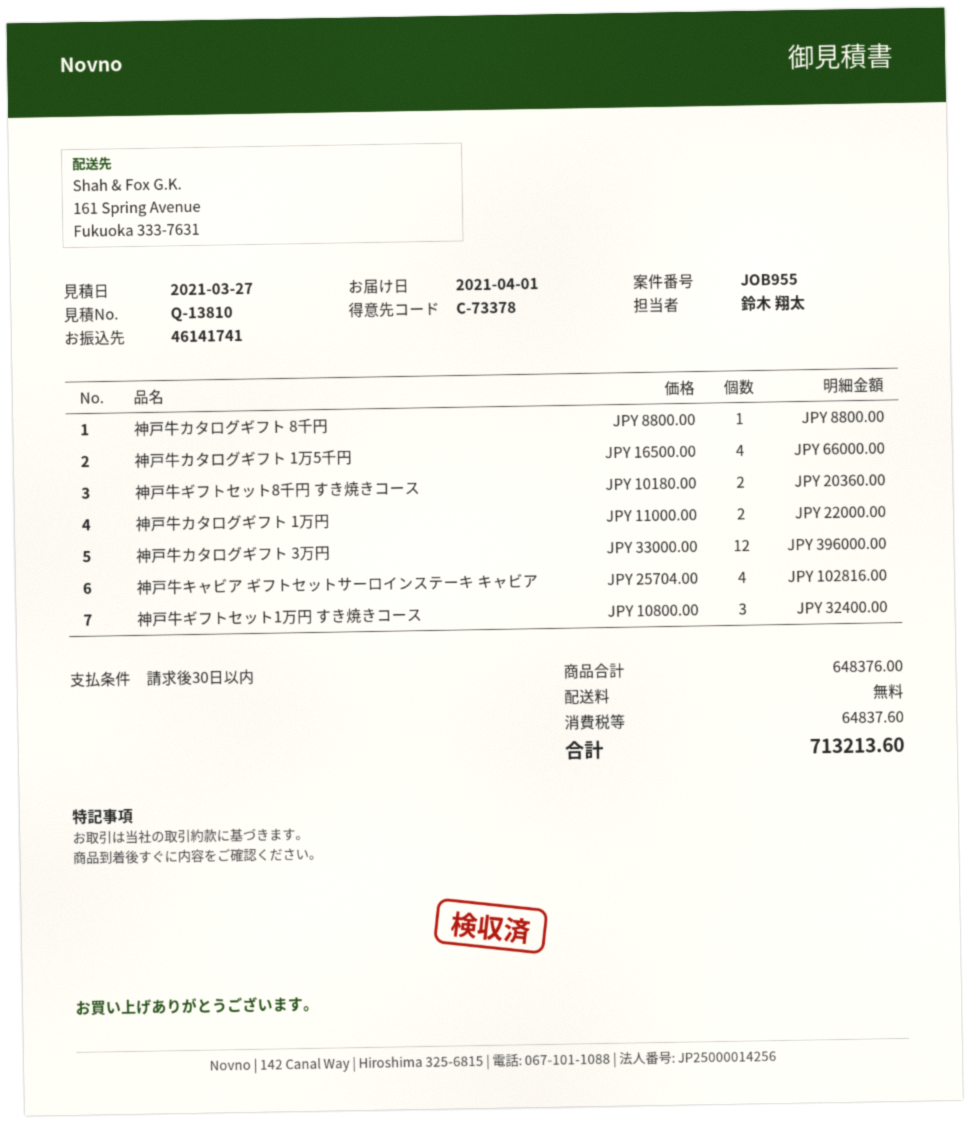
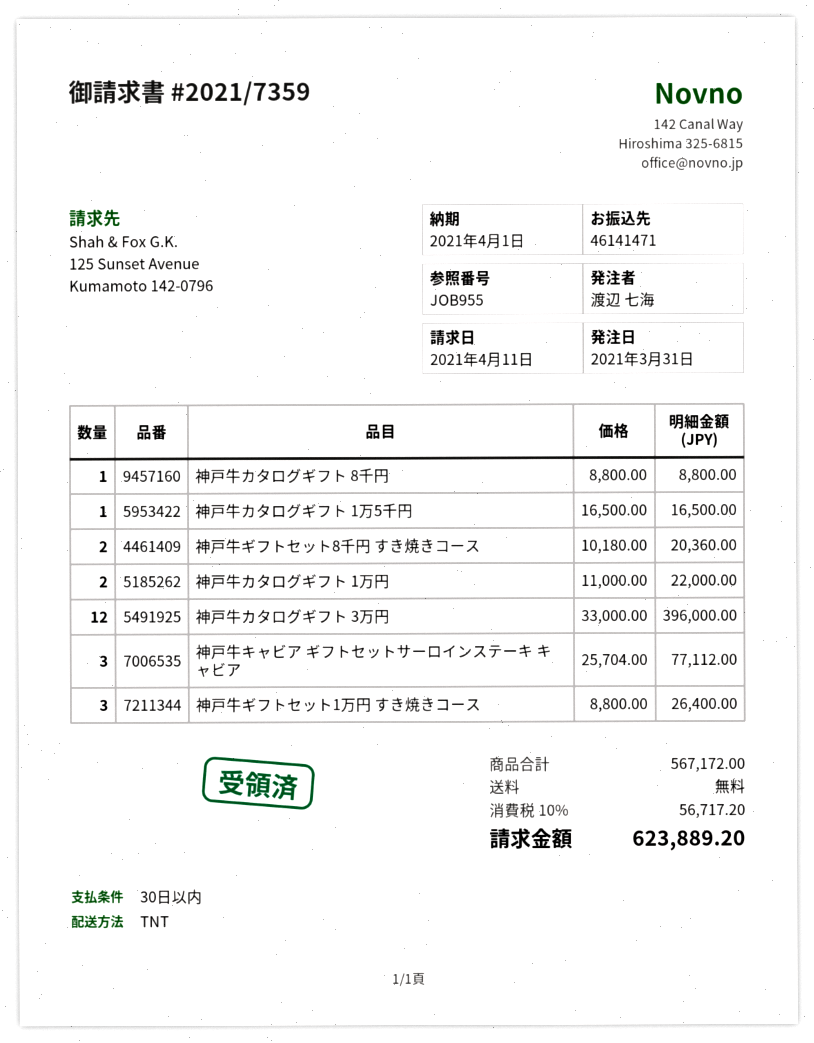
bank account: 46141741 -> 46141471
神戸牛カタログギフト 1万5千円: 4 x 16500.00 = 66000.00 -> 1 x 16500.00 = 16500.00
神戸牛キャビア ギフトセットサーロインステーキ キャビア: 4 x 25704.00 = 102816.00 -> 3 x 25704.00 = 77112.00
神戸牛ギフトセット1万円 すき焼きコース: 3 x 10800.00 = 32400.00 -> 3 x 8800.00 = 26400.00
subtotal: 648376.00 -> 567172.00
tax: 64837.60 -> 56717.20
total: 713213.60 -> 623889.20

